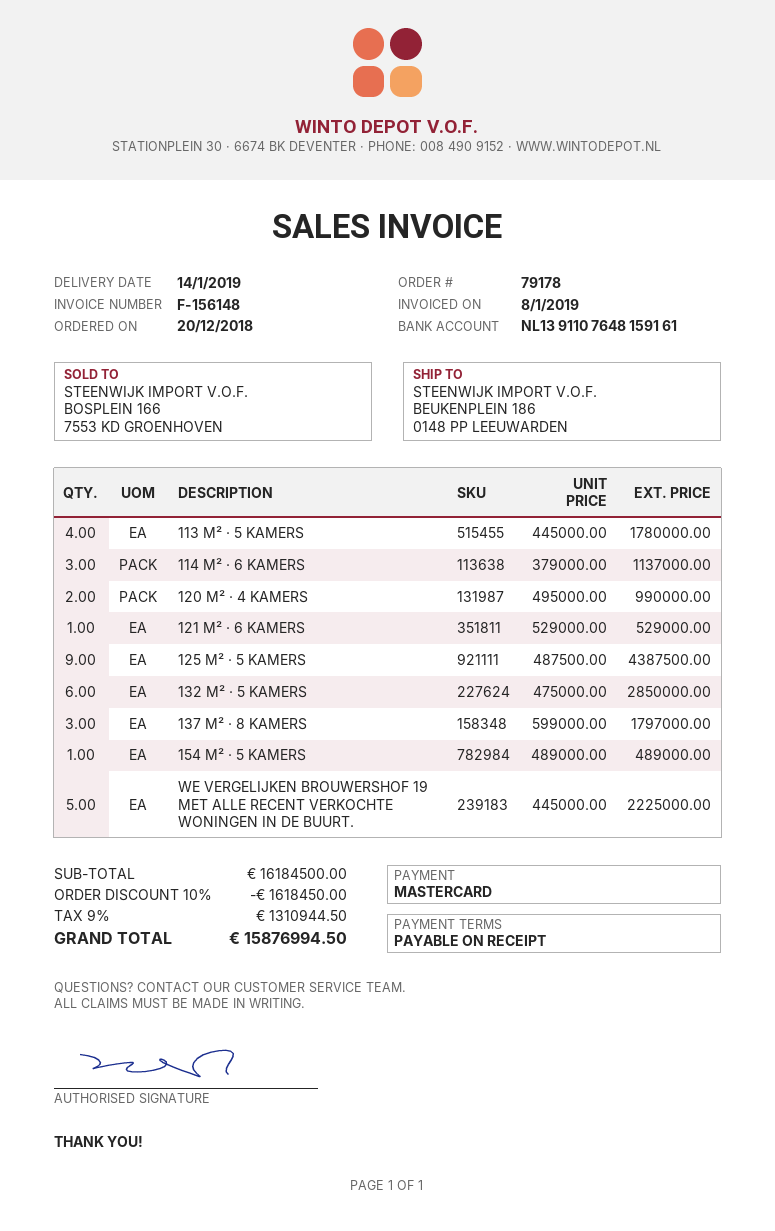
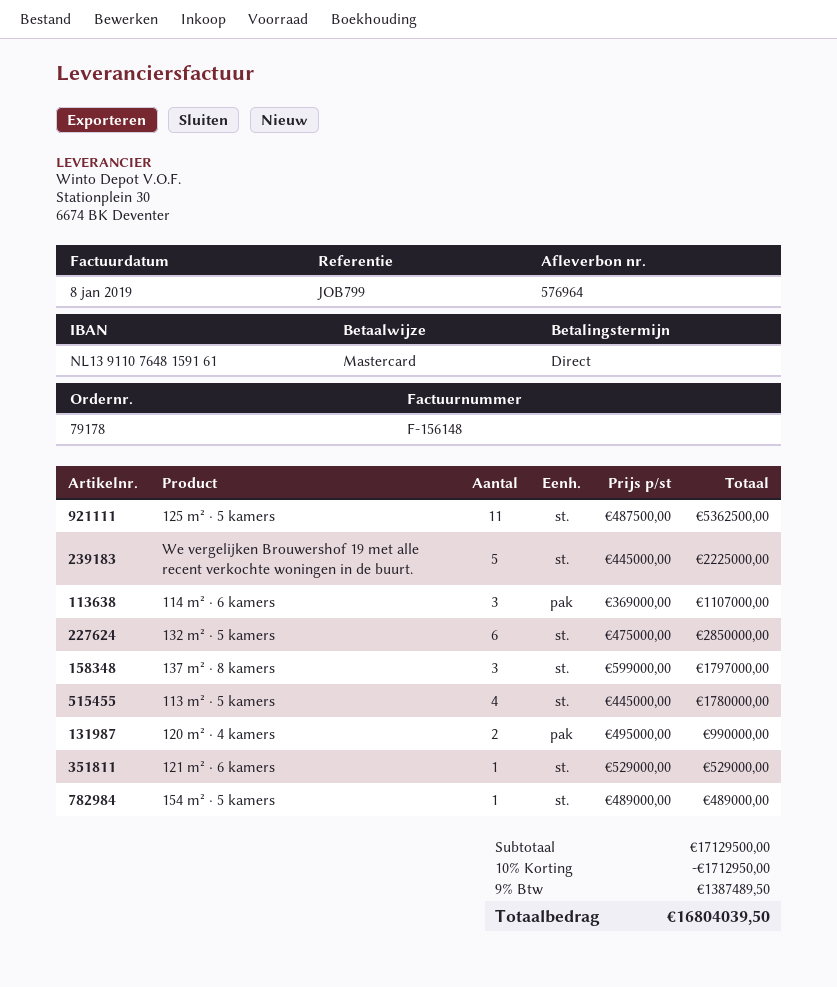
114 M² · 6 KAMERS: 3 x 379000.00 = 1137000.00 -> 3 x 369000.00 = 1107000.00
125 M² · 5 KAMERS: 9 x 487500.00 = 4387500.00 -> 11 x 487500.00 = 5362500.00
subtotal: 16184500.00 -> 17129500.00
discount: 10% = 1618450.00 -> 10% = 1712950.00
tax: 9% = 1310944.50 -> 9% = 1387489.50
total: 15876994.50 -> 16804039.50

